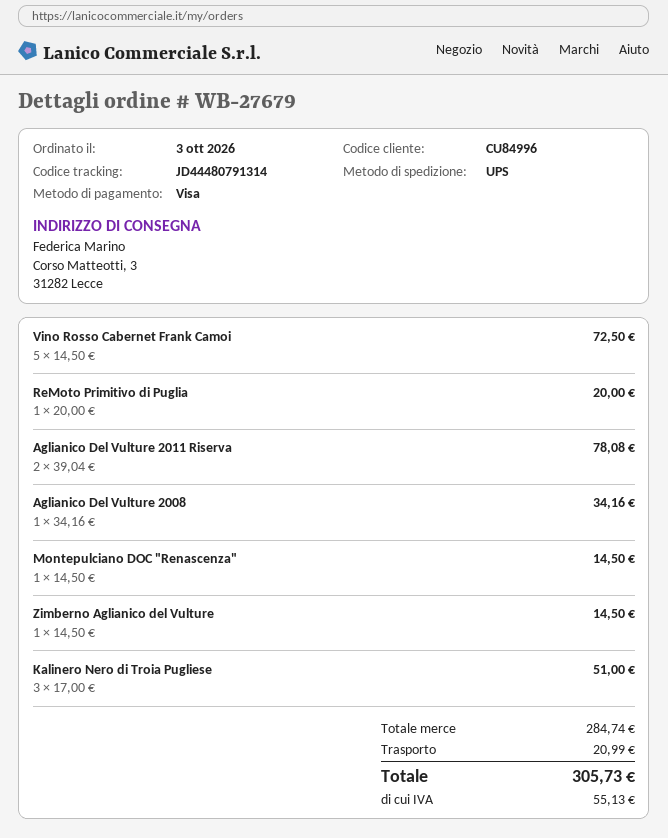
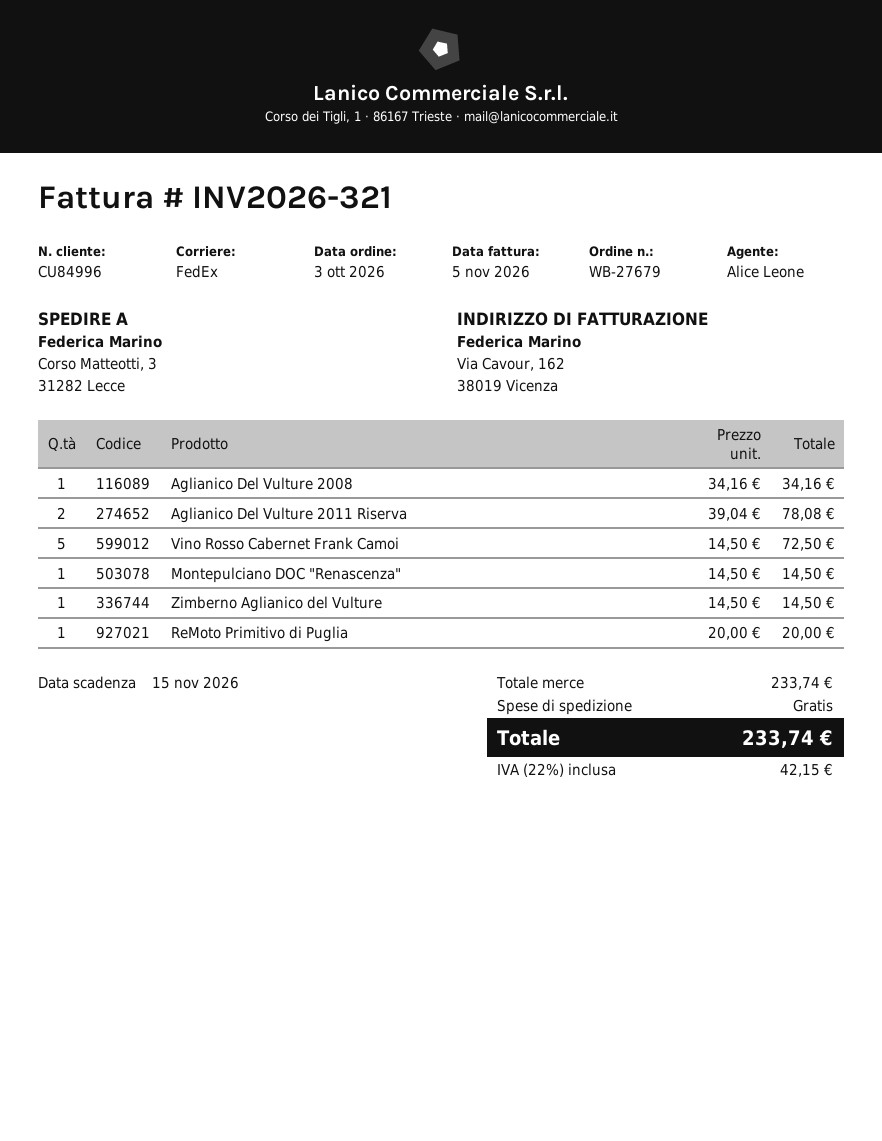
shipping method: UPS -> FedEx
Kalinero Nero di Troia Pugliese: 3 x 17.00 = 51.00 -> none
subtotal: 284.74 -> 233.74
shipping: 20.99 -> 0.00
tax: 55.13 -> 42.15
total: 305.73 -> 233.74

